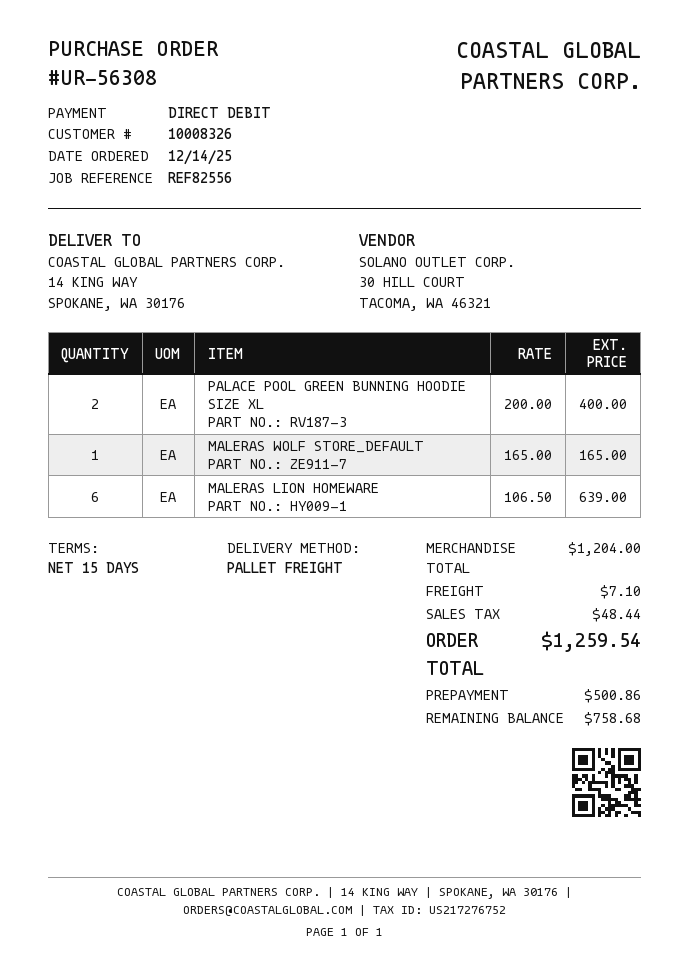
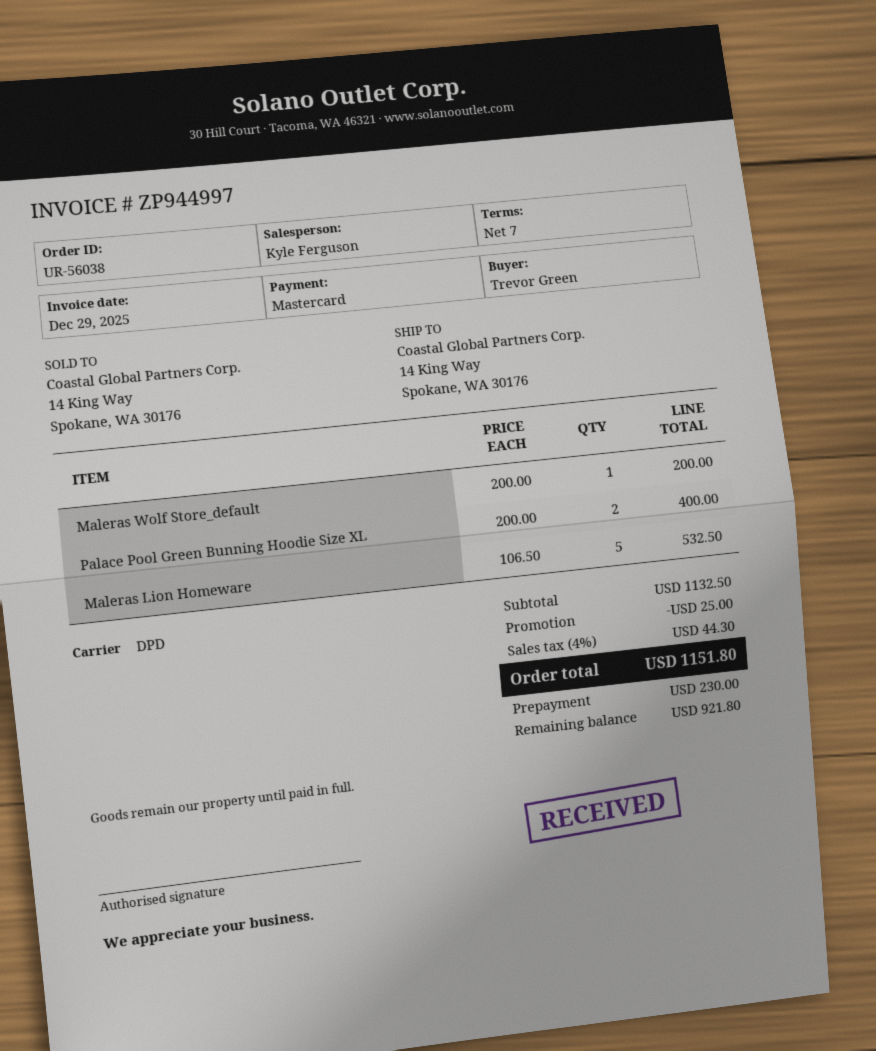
order number: UR-56308 -> UR-56038
payment terms: 15 days -> 7 days
payment method: direct debit -> Mastercard
shipping method: pallet freight -> DPD
MALERAS WOLF STORE_DEFAULT: 1 x 165.00 = 165.00 -> 1 x 200.00 = 200.00
MALERAS LION HOMEWARE: 6 x 106.50 = 639.00 -> 5 x 106.50 = 532.50
subtotal: 1204.00 -> 1132.50
discount: none -> 25.00
shipping: 7.10 -> none
tax: 48.44 -> 44.30
total: 1259.54 -> 1151.80
deposit: 500.86 -> 230.00
balance: 758.68 -> 921.80

